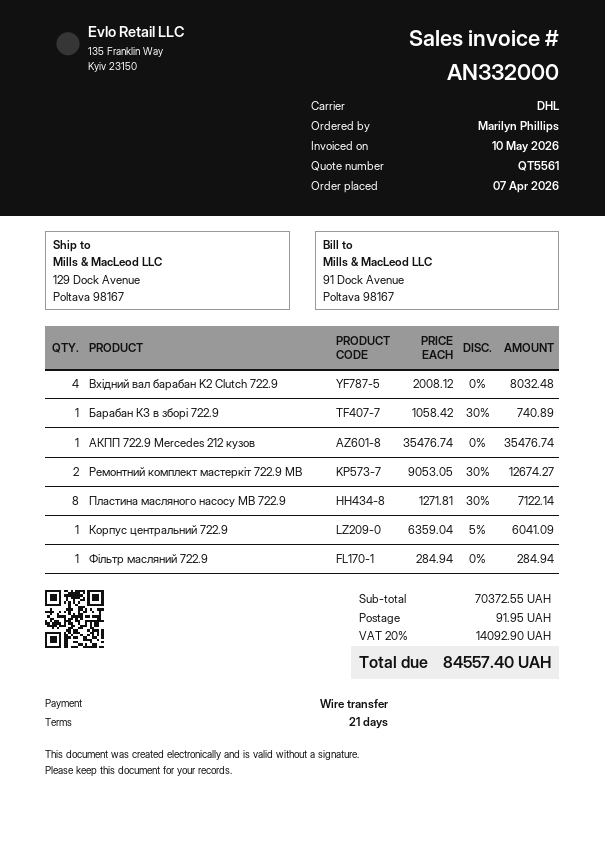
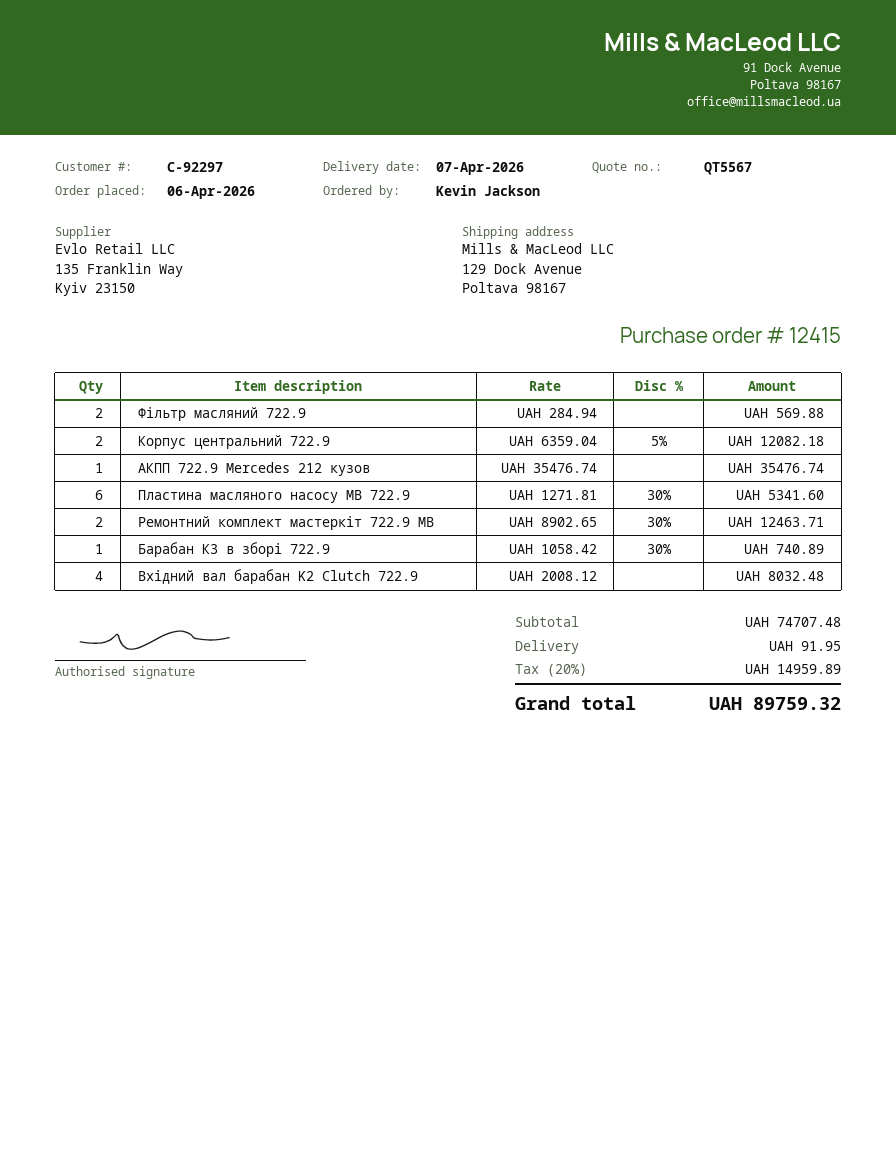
quote number: QT5561 -> QT5567
order date: 2026-04-07 -> 2026-04-06
ordered by: Marilyn Phillips -> Kevin Jackson
Ремонтний комплект мастеркіт 722.9 MB: 2 x 9053.05 - 30% = 12674.27 -> 2 x 8902.65 - 30% = 12463.71
Пластина масляного насосу MB 722.9: 8 x 1271.81 - 30% = 7122.14 -> 6 x 1271.81 - 30% = 5341.60
Корпус центральний 722.9: 1 x 6359.04 - 5% = 6041.09 -> 2 x 6359.04 - 5% = 12082.18
Фільтр масляний 722.9: 1 x 284.94 = 284.94 -> 2 x 284.94 = 569.88
subtotal: 70372.55 -> 74707.48
tax: 20% = 14092.90 -> 20% = 14959.89
total: 84557.40 -> 89759.32

